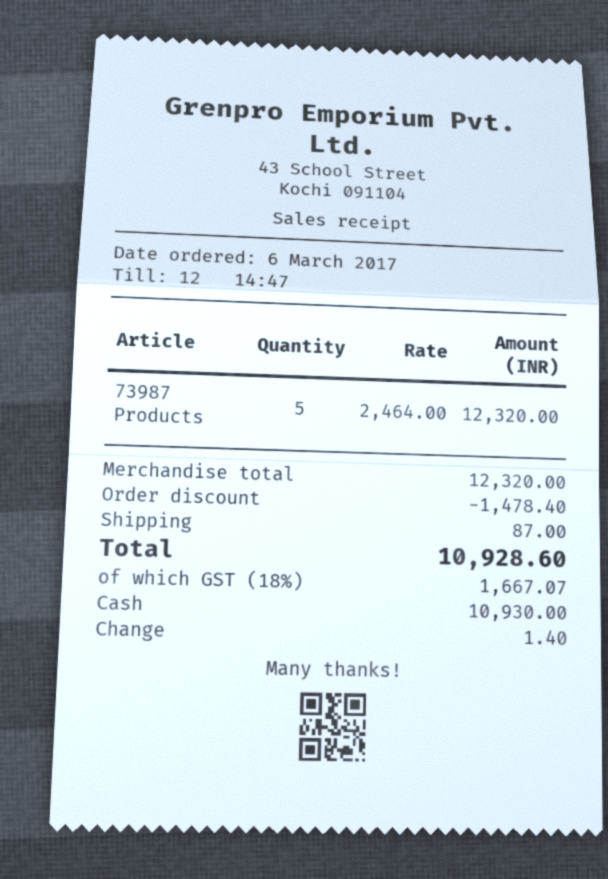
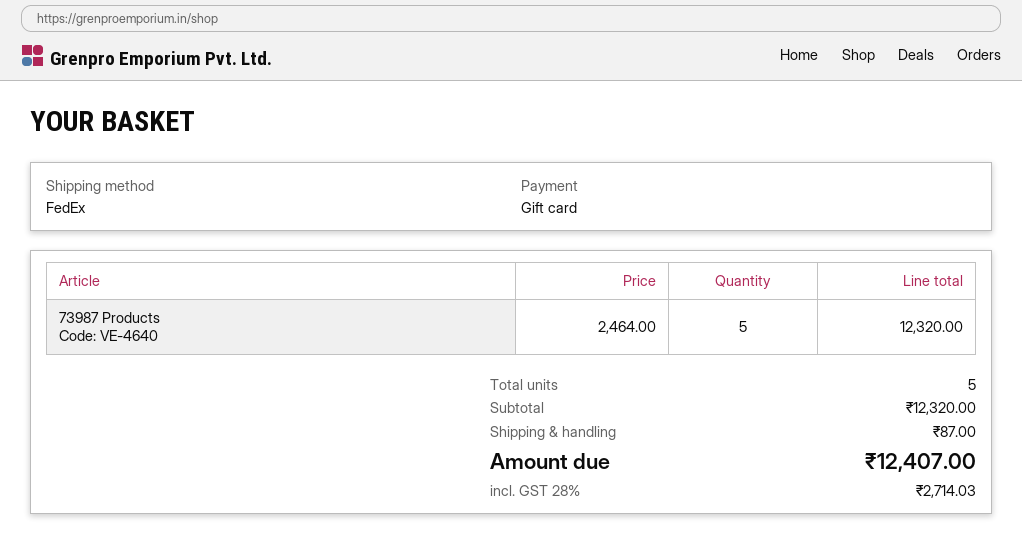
payment method: cash -> gift card
discount: 1478.40 -> none
tax: 18% = 1667.07 -> 28% = 2714.03
total: 10928.60 -> 12407.00

